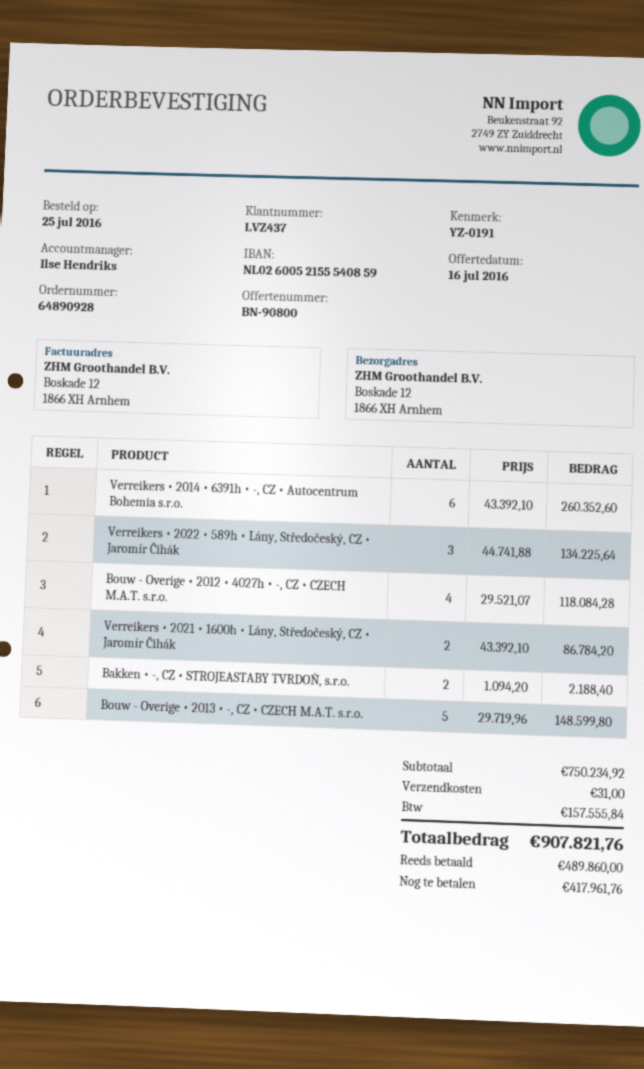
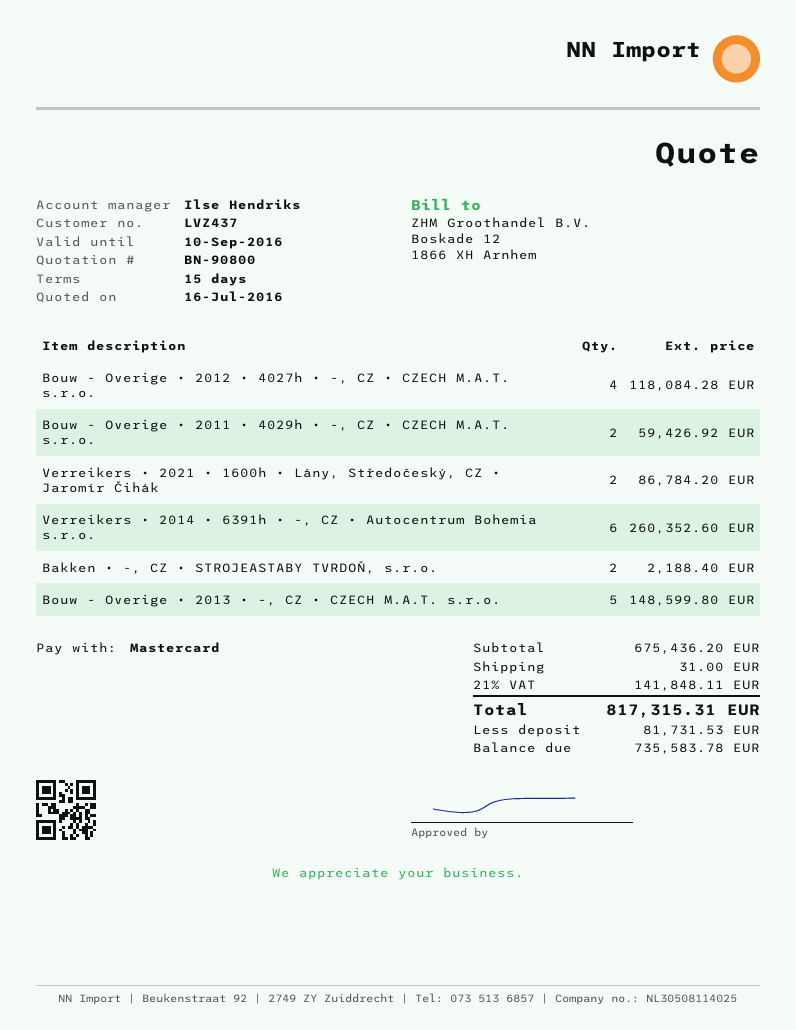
Verreikers • 2022 • 589h • Lány, Středočeský, CZ • Jaromír Čihák: 3 for 134225.64 -> none
Bouw - Overige • 2011 • 4029h • -, CZ • CZECH M.A.T. s.r.o.: none -> 2 for 59426.92
subtotal: 750234.92 -> 675436.20
tax: 157555.84 -> 141848.11
total: 907821.76 -> 817315.31
deposit: 489860.00 -> 81731.53
balance: 417961.76 -> 735583.78

